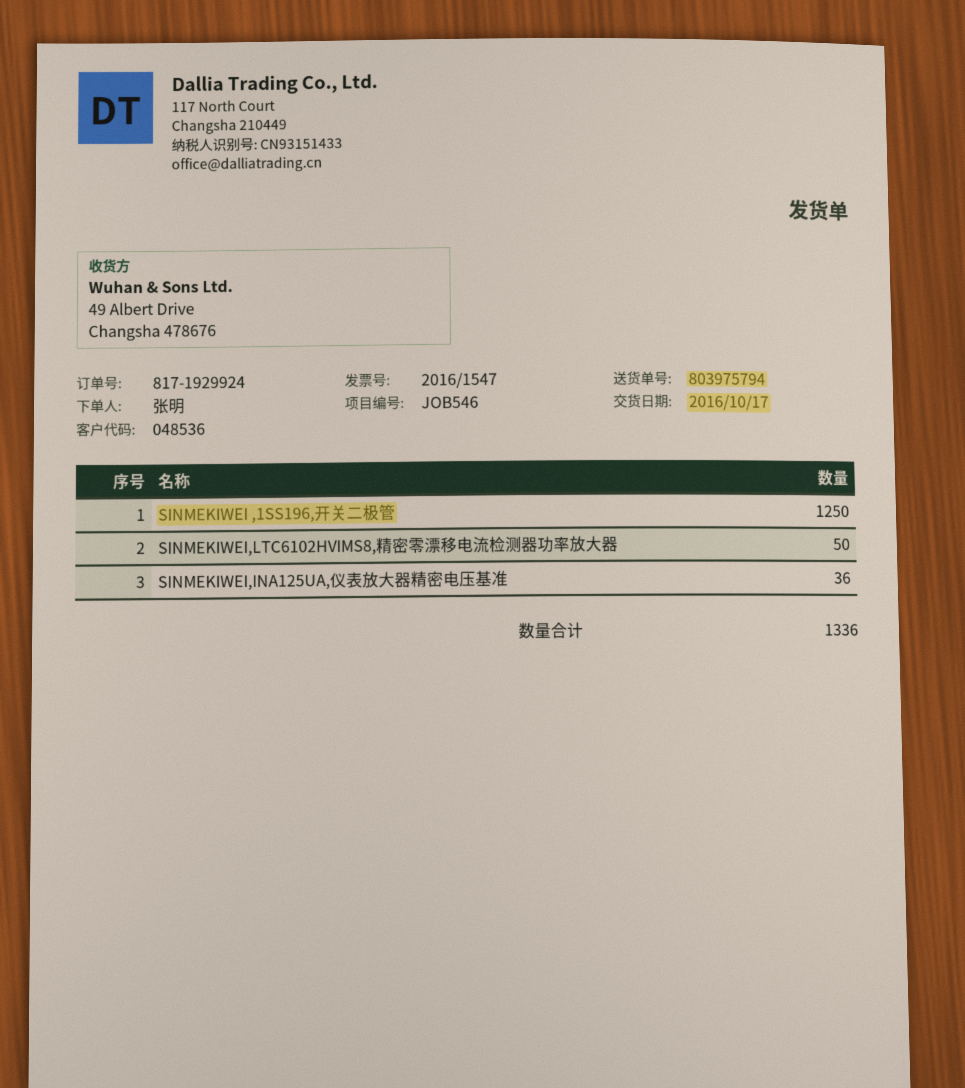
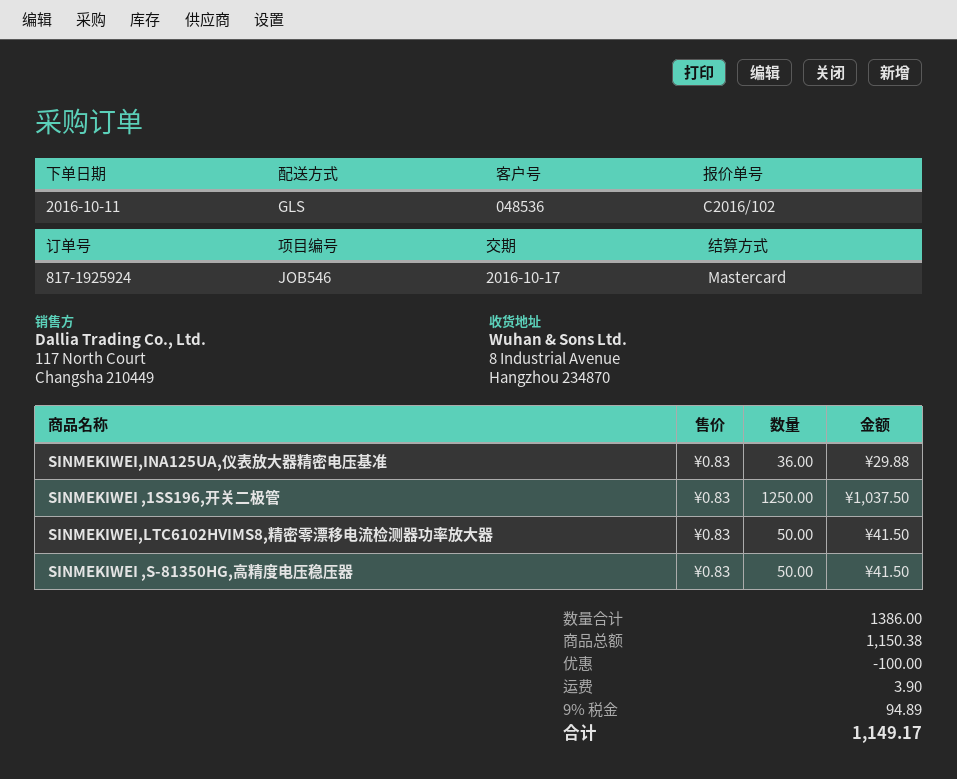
order number: 817-1929924 -> 817-1925924
ship to: 49 Albert Drive, Changsha 478676 -> 8 Industrial Avenue, Hangzhou 234870
SINMEKIWEI ,S-81350HG,高精度电压稳压器: none -> 50
total quantity: 1336 -> 1386

